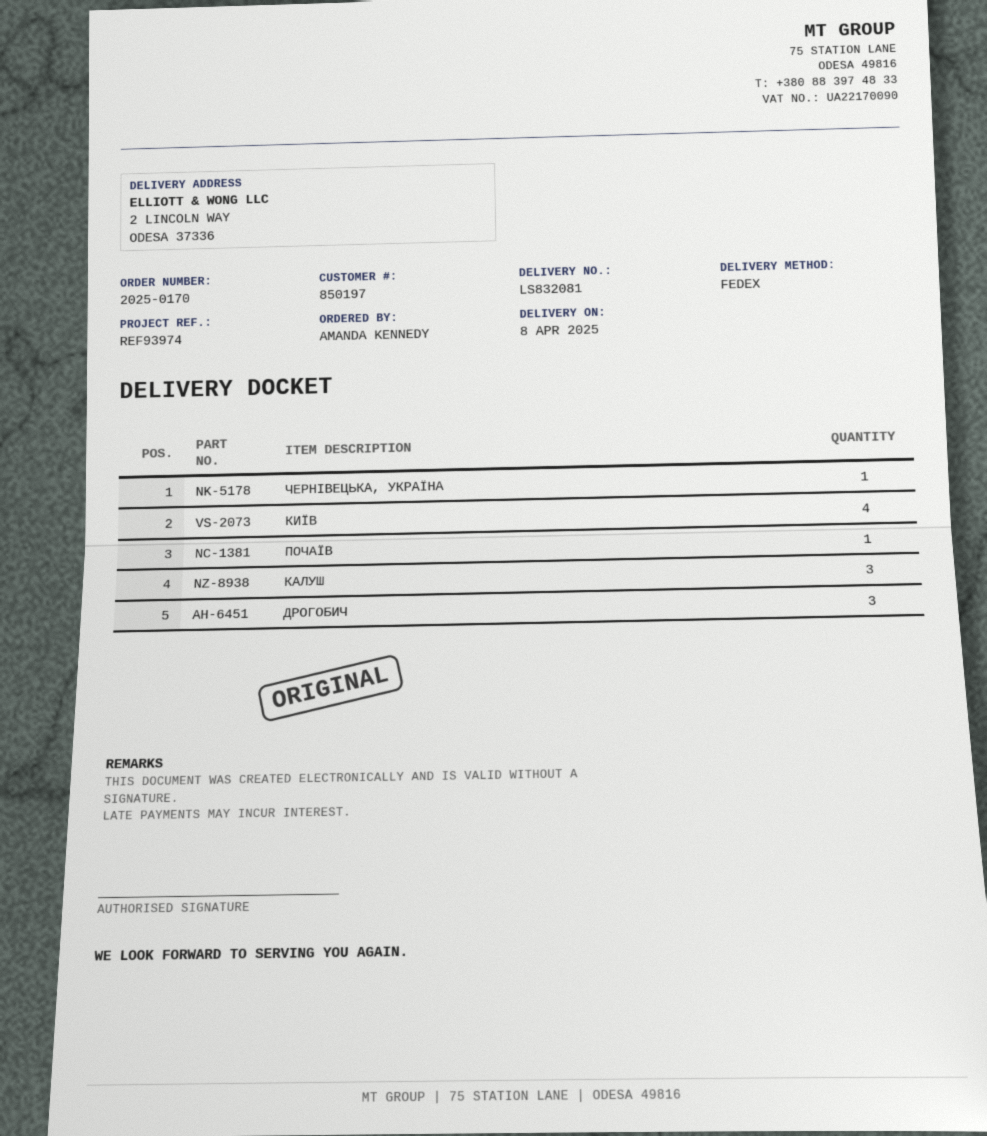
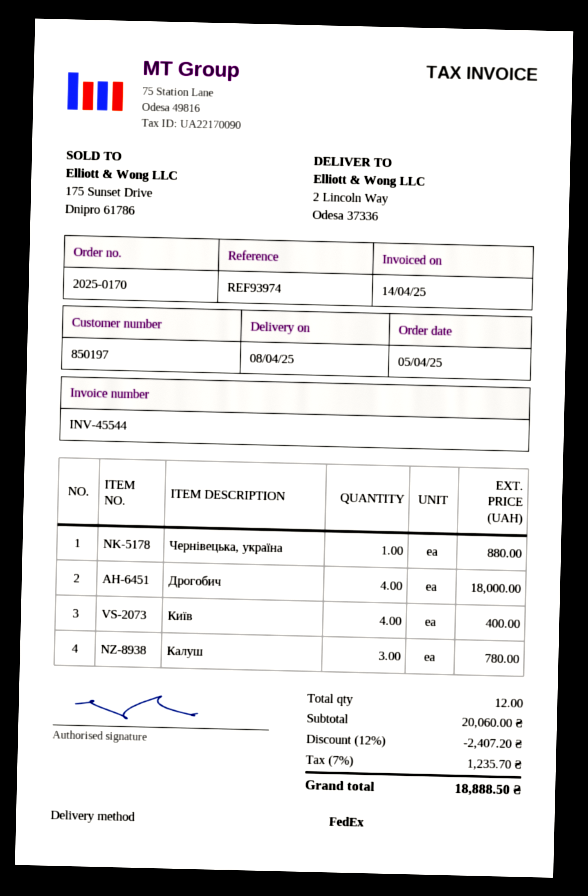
ПОЧАЇВ: 1 -> none
ДРОГОБИЧ: 3 -> 4

